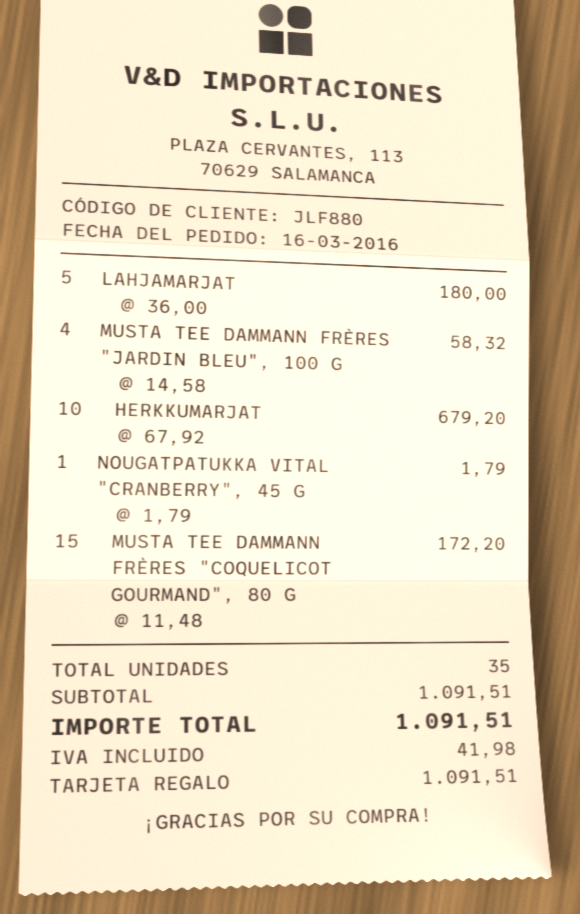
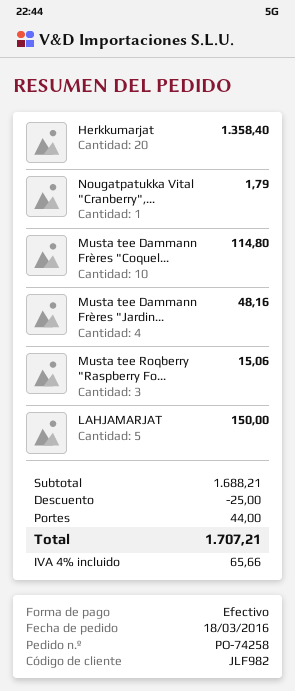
order date: 2016-03-16 -> 2016-03-18
customer number: JLF880 -> JLF982
payment method: gift card -> cash
LAHJAMARJAT: 5 for 180.00 -> 5 for 150.00
MUSTA TEE DAMMANN FRÈRES "JARDIN BLEU", 100 G: 4 for 58.32 -> 4 for 48.16
HERKKUMARJAT: 10 for 679.20 -> 20 for 1358.40
MUSTA TEE DAMMANN FRÈRES "COQUELICOT GOURMAND", 80 G: 15 for 172.20 -> 10 for 114.80
Musta tee Roqberry "Raspberry Fo...: none -> 3 for 15.06
subtotal: 1091.51 -> 1688.21
discount: none -> 25.00
shipping: none -> 44.00
tax: 41.98 -> 65.66
total: 1091.51 -> 1707.21

